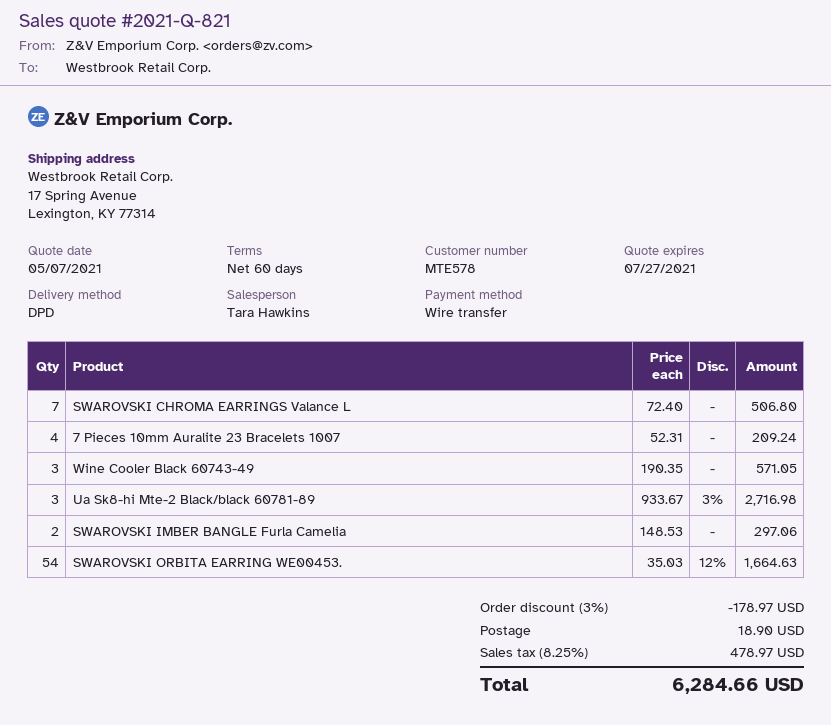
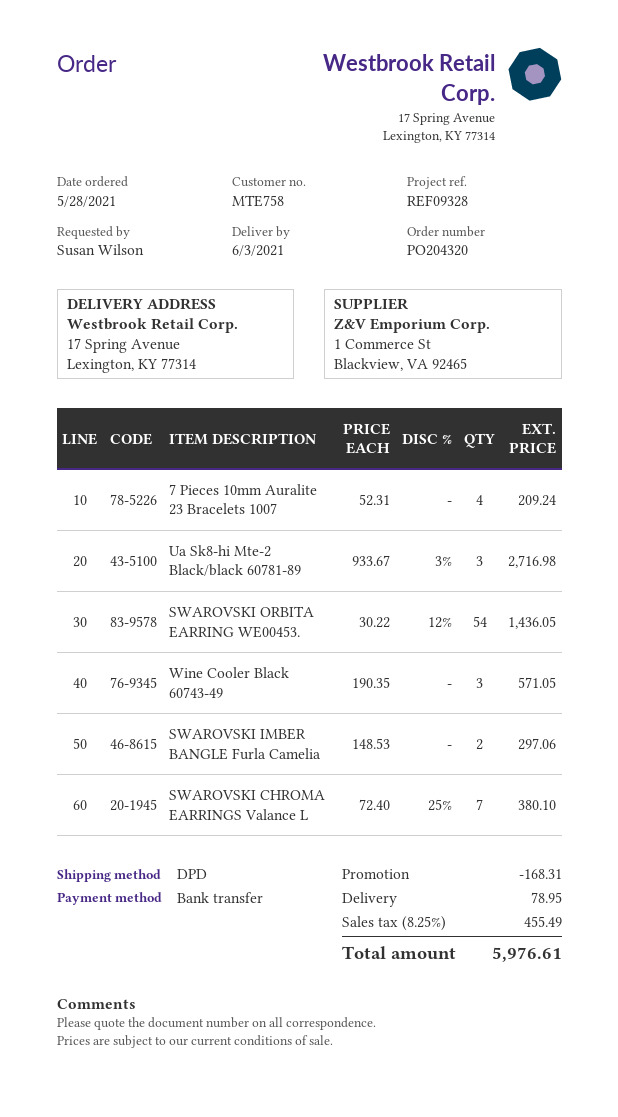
customer number: MTE578 -> MTE758
SWAROVSKI CHROMA EARRINGS Valance L: 7 x 72.40 = 506.80 -> 7 x 72.40 - 25% = 380.10
SWAROVSKI ORBITA EARRING WE00453.: 54 x 35.03 - 12% = 1664.63 -> 54 x 30.22 - 12% = 1436.05
discount: 178.97 -> 168.31
shipping: 18.90 -> 78.95
tax: 8.25% = 478.97 -> 8.25% = 455.49
total: 6284.66 -> 5976.61

